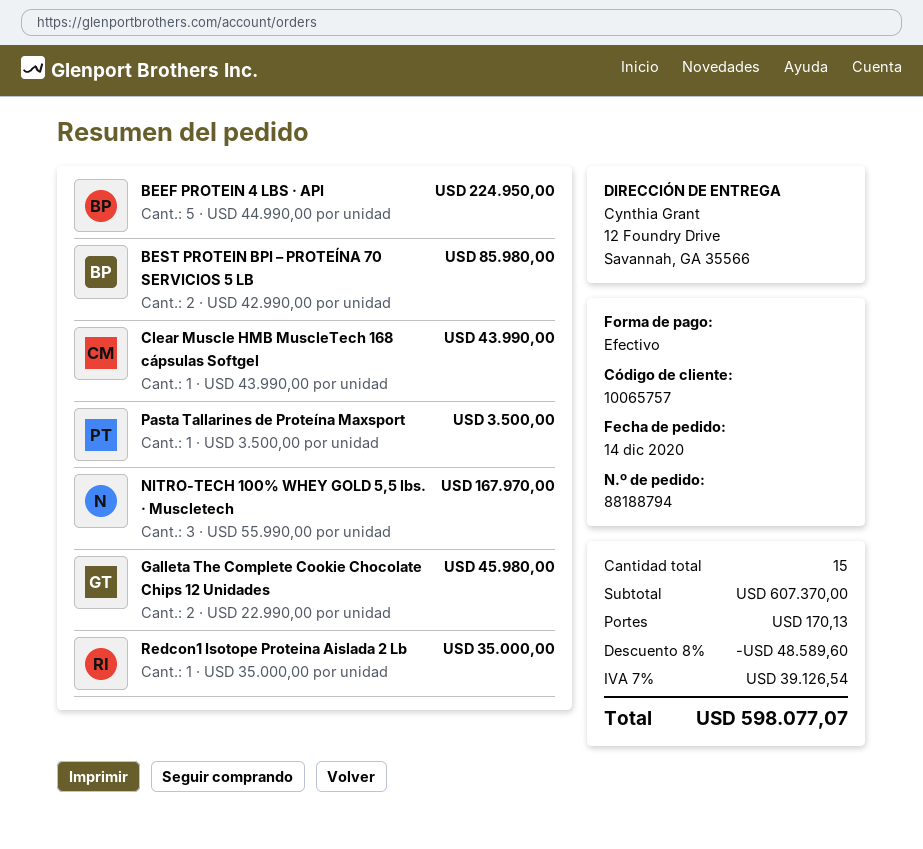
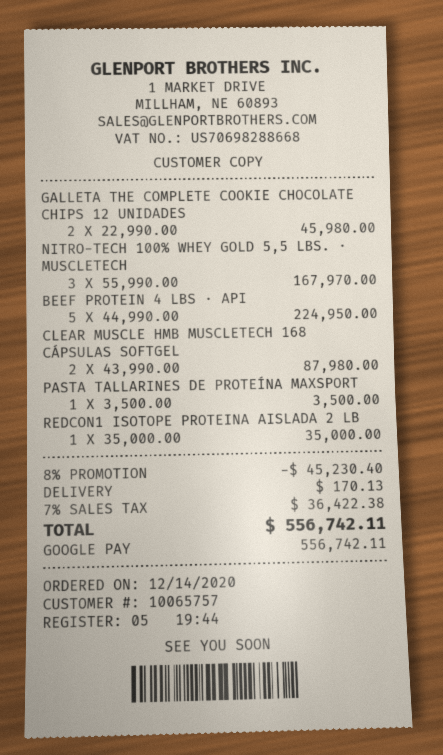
payment method: cash -> Google Pay
BEST PROTEIN BPI – PROTEÍNA 70 SERVICIOS 5 LB: 2 x 42990.00 = 85980.00 -> none
Clear Muscle HMB MuscleTech 168 cápsulas Softgel: 1 x 43990.00 = 43990.00 -> 2 x 43990.00 = 87980.00
discount: 8% = 48589.60 -> 8% = 45230.40
tax: 7% = 39126.54 -> 7% = 36422.38
total: 598077.07 -> 556742.11

